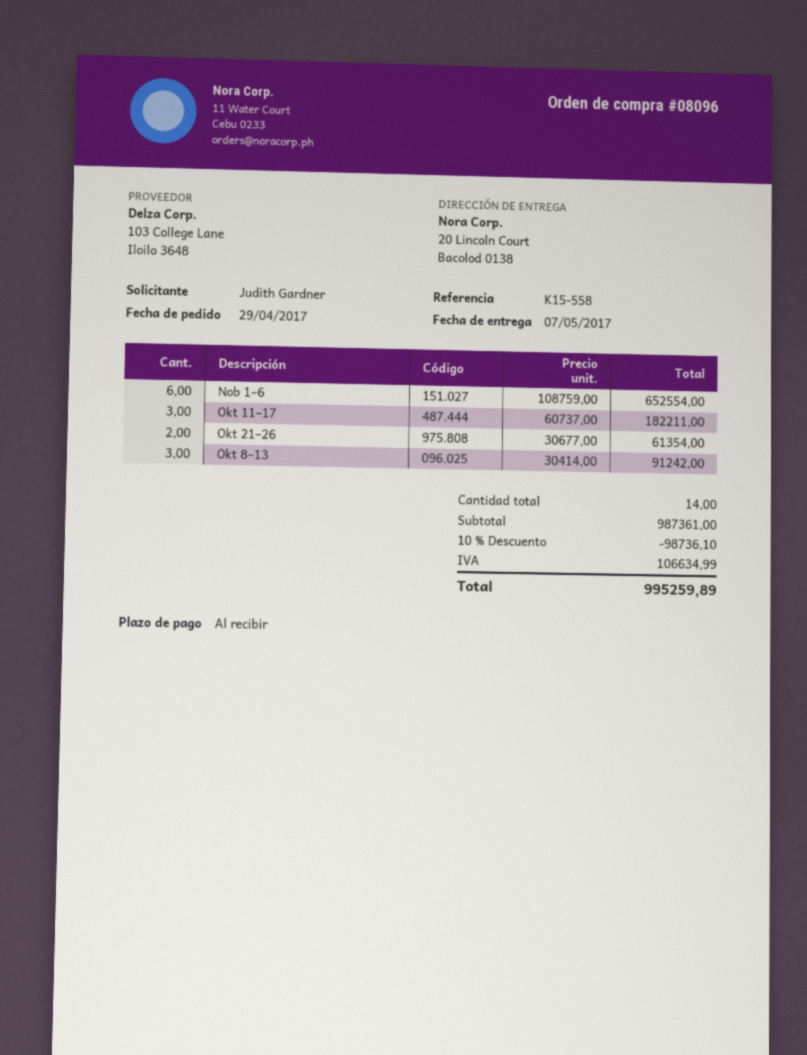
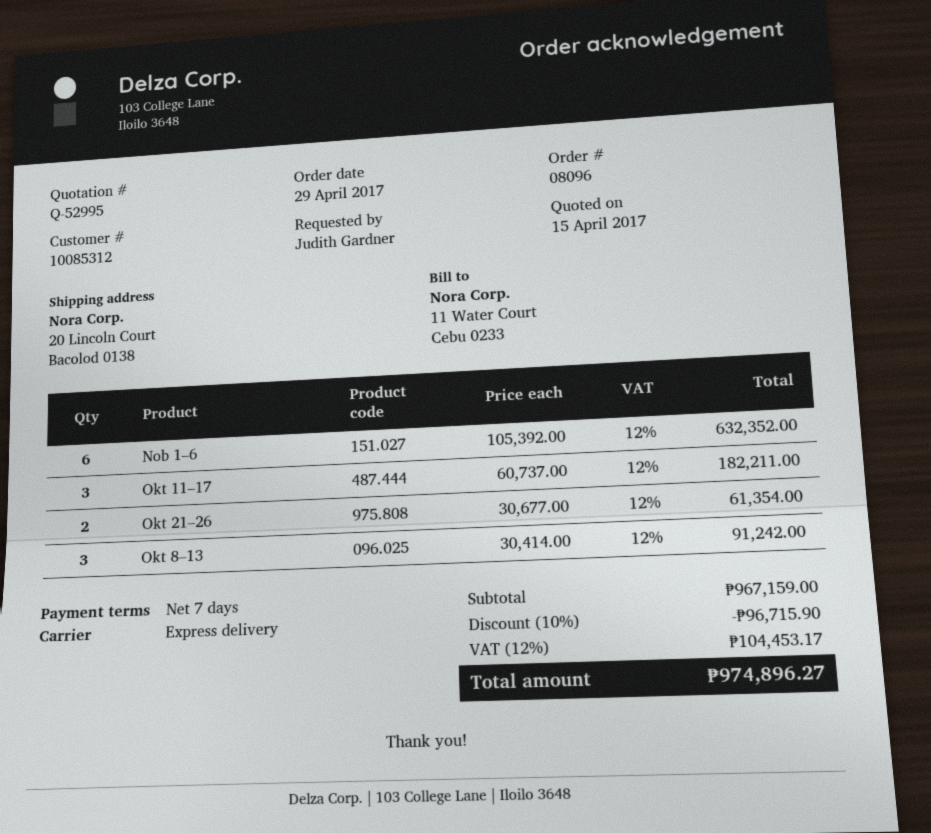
payment terms: on receipt -> 7 days
Nob 1–6: 6 x 108759.00 = 652554.00 -> 6 x 105392.00 = 632352.00
subtotal: 987361.00 -> 967159.00
discount: 10% = 98736.10 -> 10% = 96715.90
tax: 106634.99 -> 104453.17
total: 995259.89 -> 974896.27

